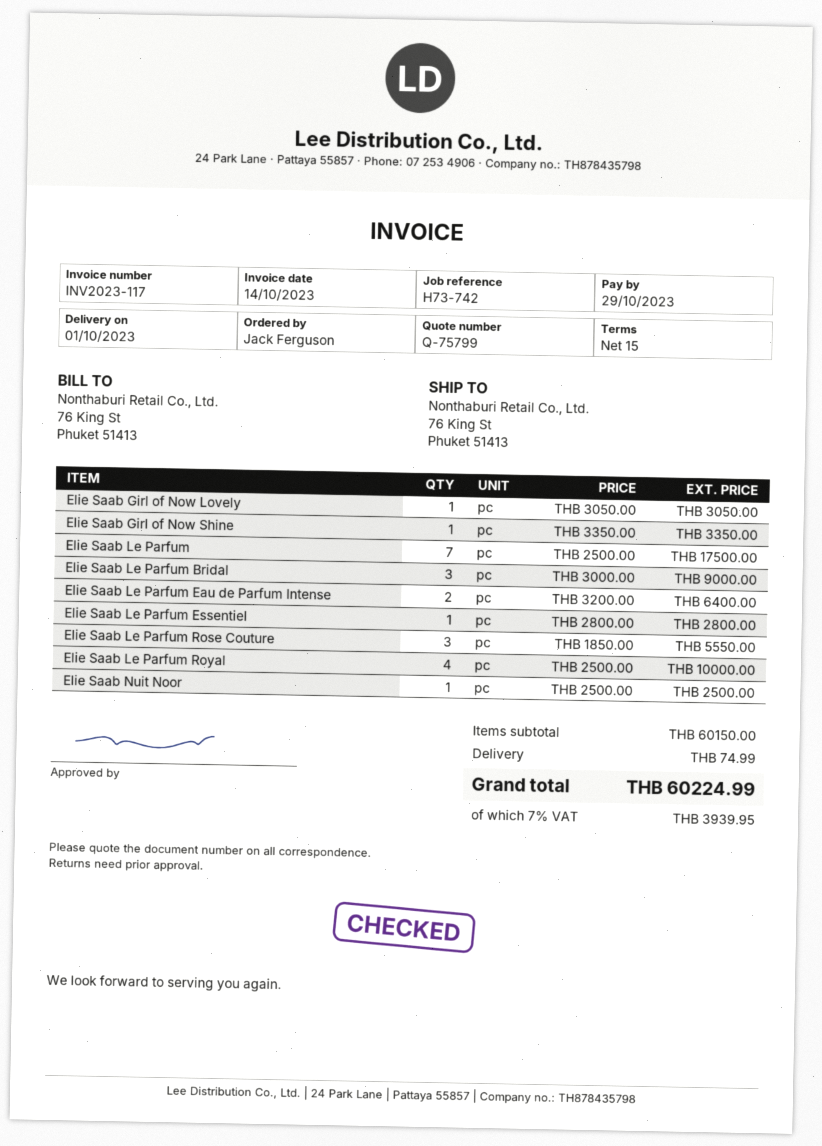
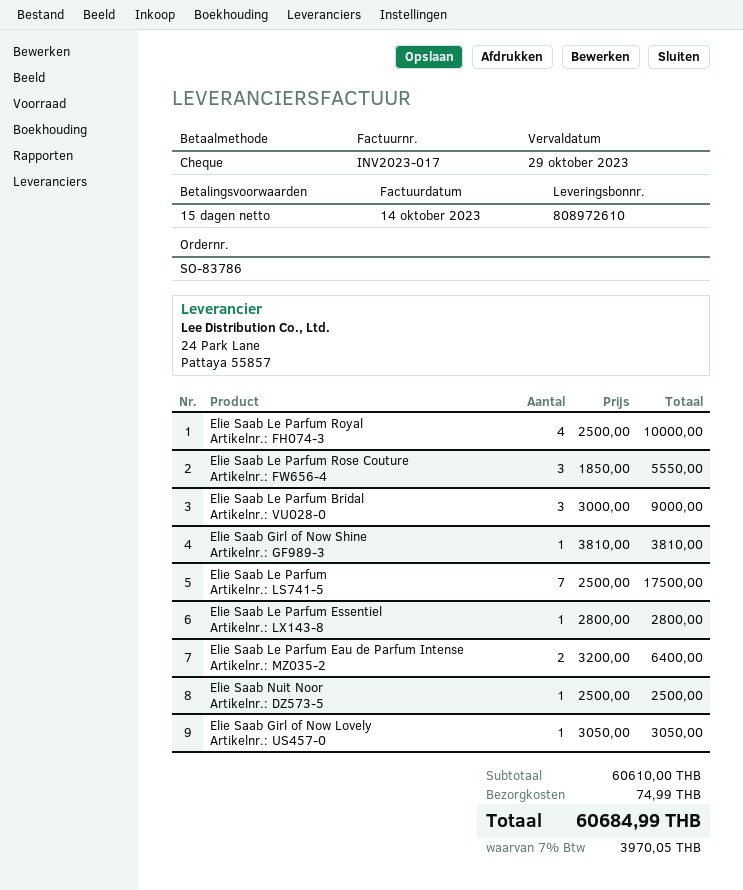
invoice number: INV2023-117 -> INV2023-017
Elie Saab Girl of Now Shine: 1 x 3350.00 = 3350.00 -> 1 x 3810.00 = 3810.00
subtotal: 60150.00 -> 60610.00
tax: 7% = 3939.95 -> 7% = 3970.05
total: 60224.99 -> 60684.99

